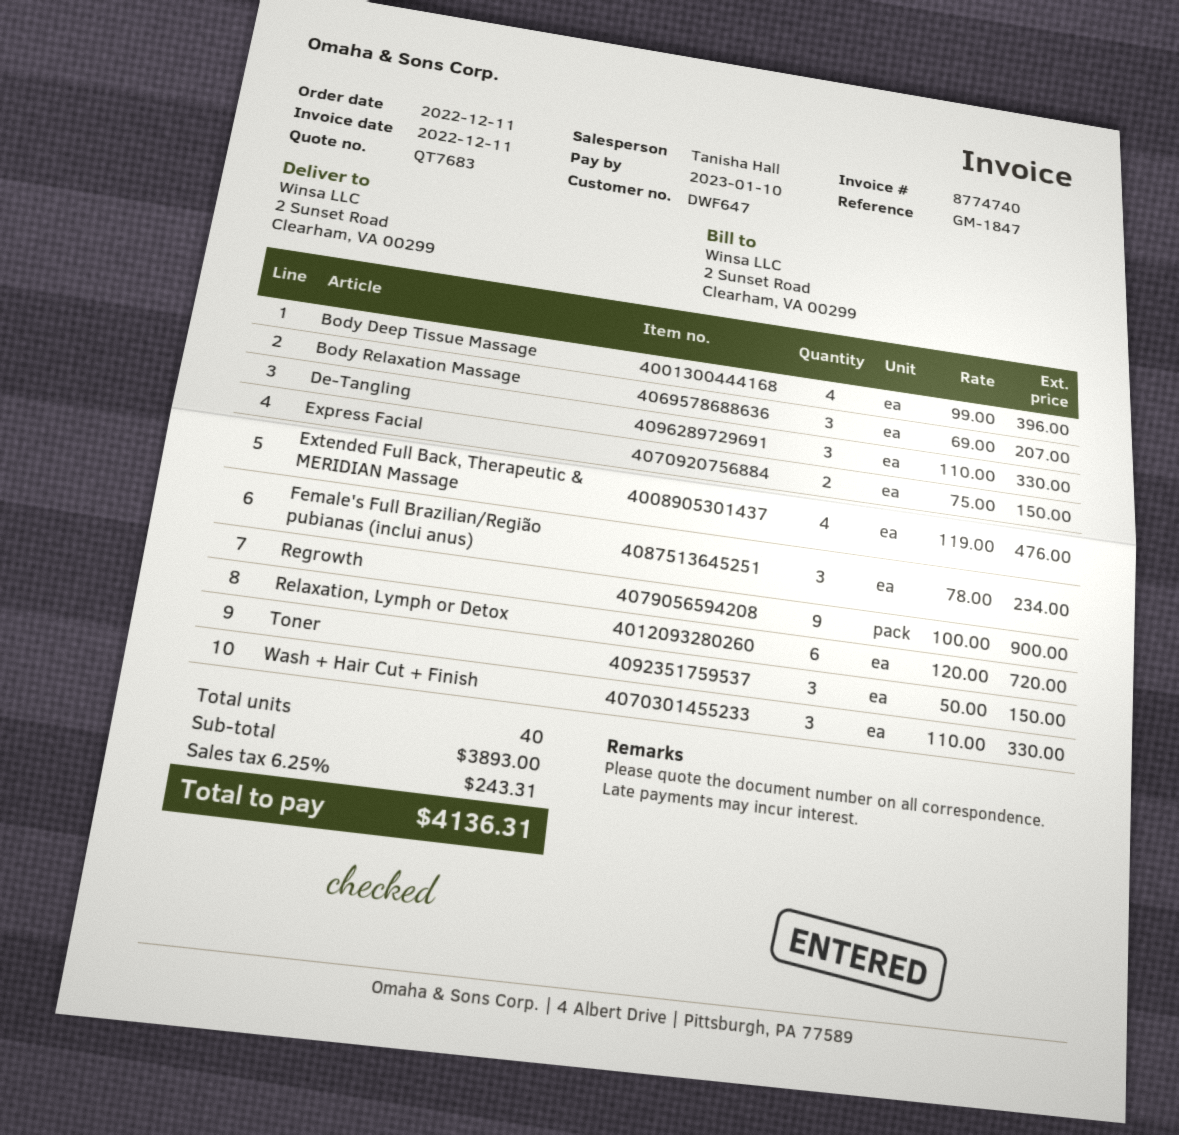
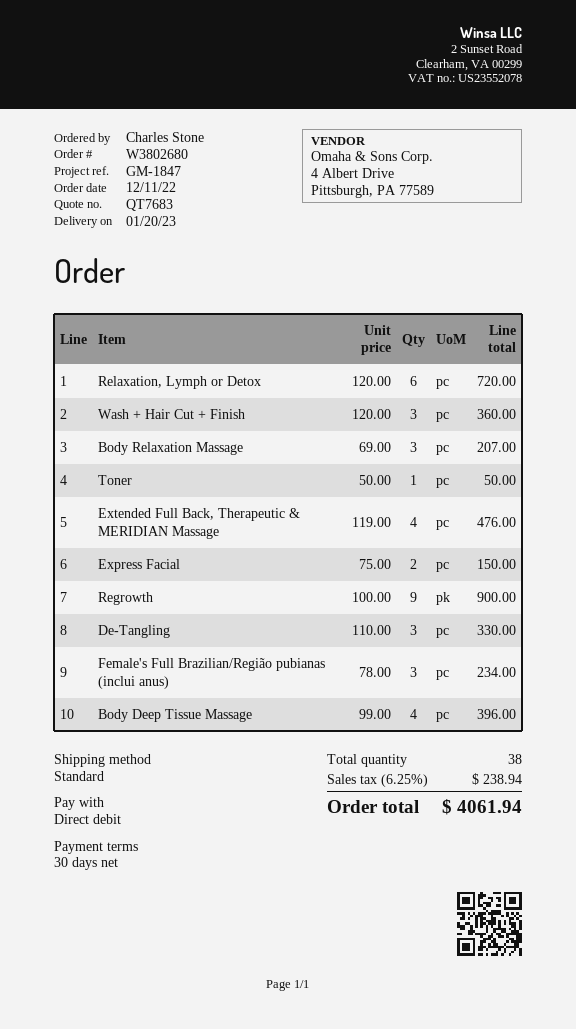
Toner: 3 x 50.00 = 150.00 -> 1 x 50.00 = 50.00
Wash + Hair Cut + Finish: 3 x 110.00 = 330.00 -> 3 x 120.00 = 360.00
total quantity: 40 -> 38
tax: 6.25% = 243.31 -> 6.25% = 238.94
total: 4136.31 -> 4061.94

